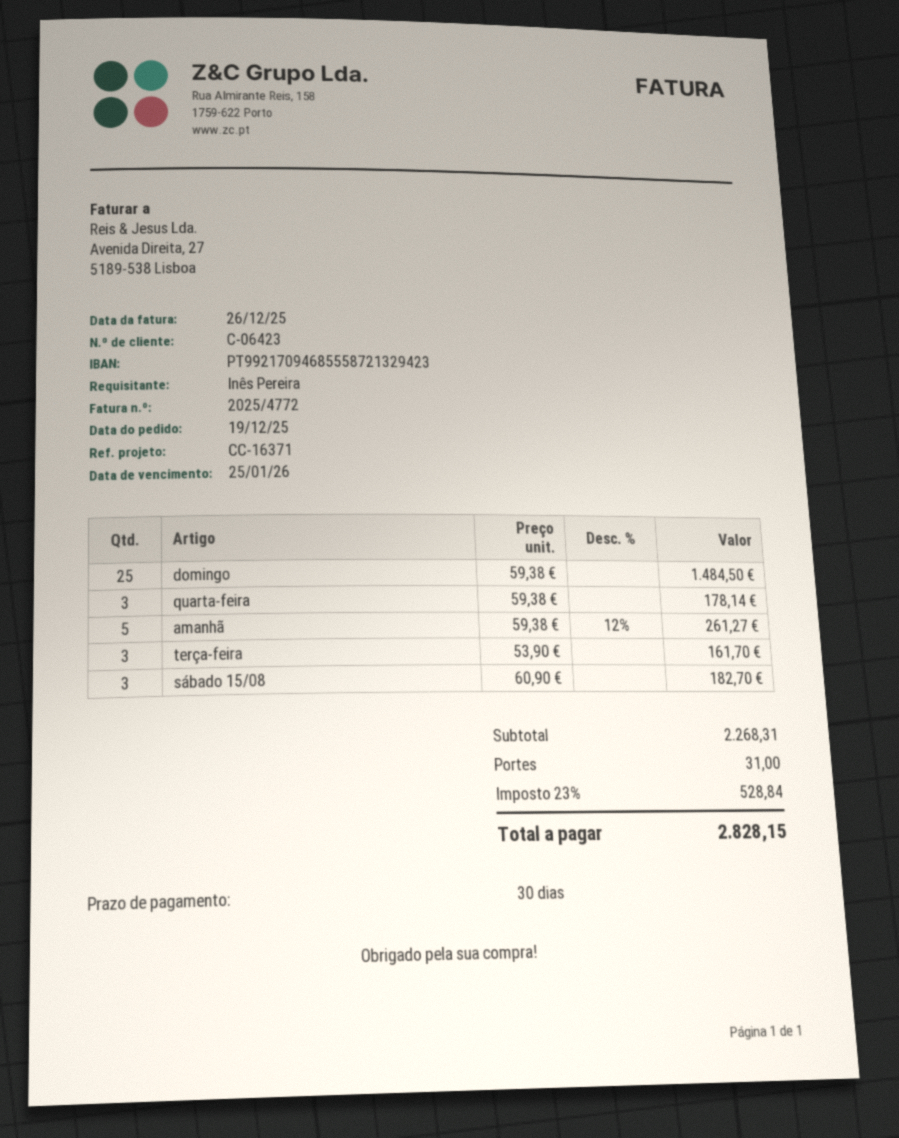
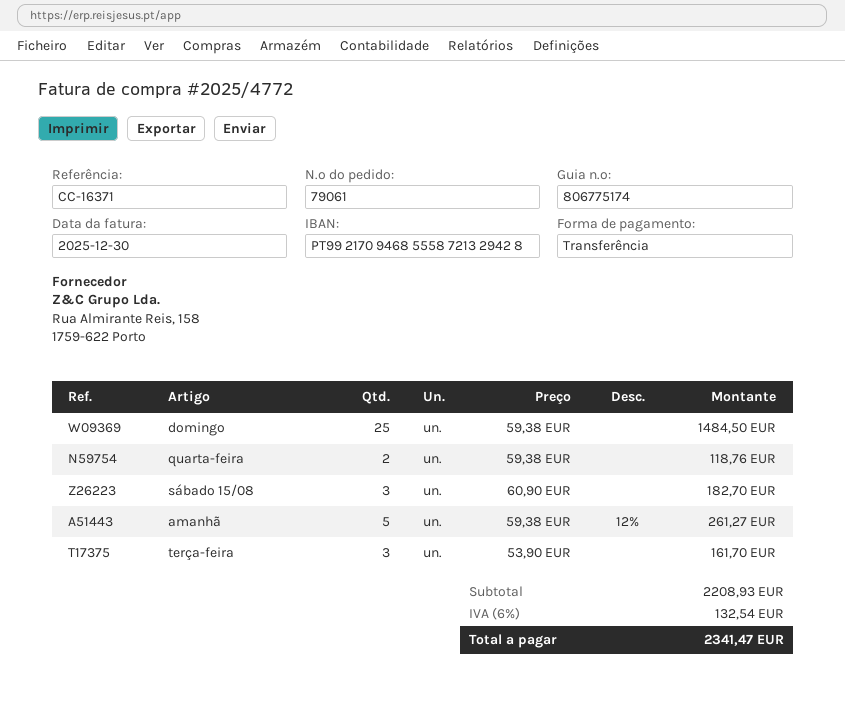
invoice date: 2025-12-26 -> 2025-12-30
bank account: PT99217094685558721329423 -> PT99217094685558721329428
quarta-feira: 3 x 59.38 = 178.14 -> 2 x 59.38 = 118.76
subtotal: 2268.31 -> 2208.93
shipping: 31.00 -> none
tax: 23% = 528.84 -> 6% = 132.54
total: 2828.15 -> 2341.47

